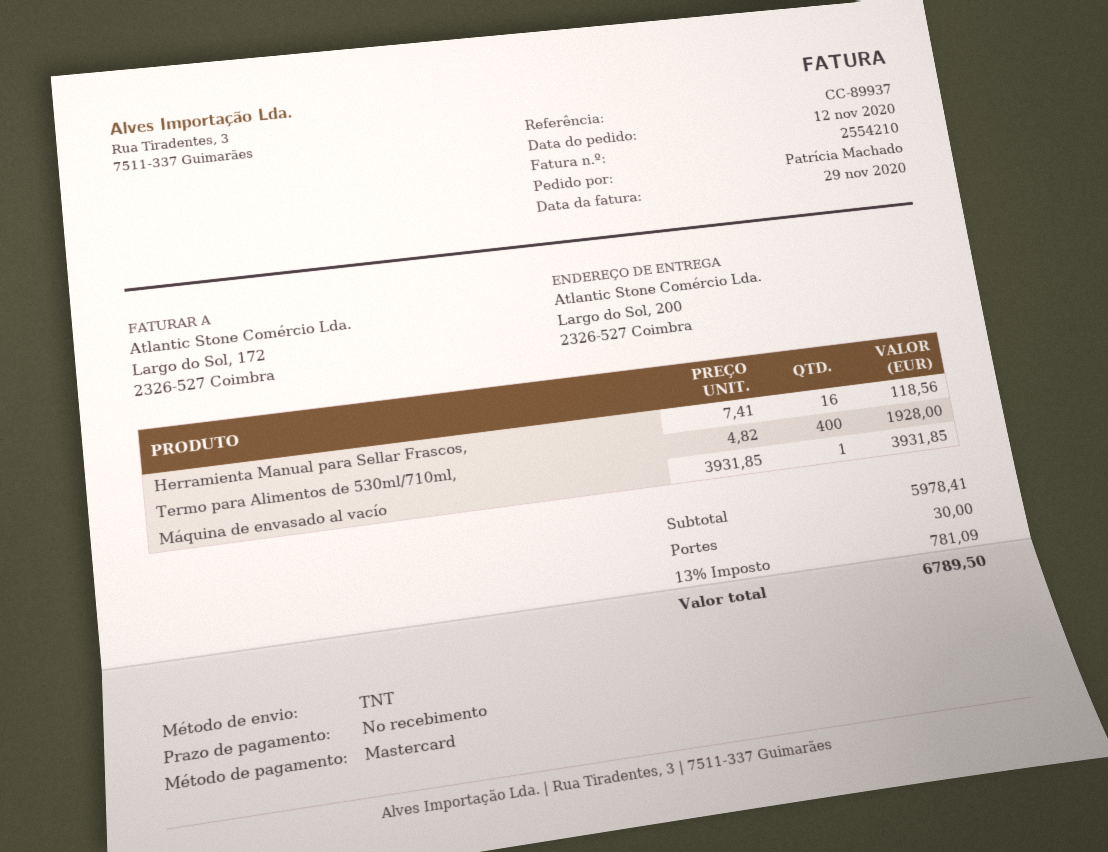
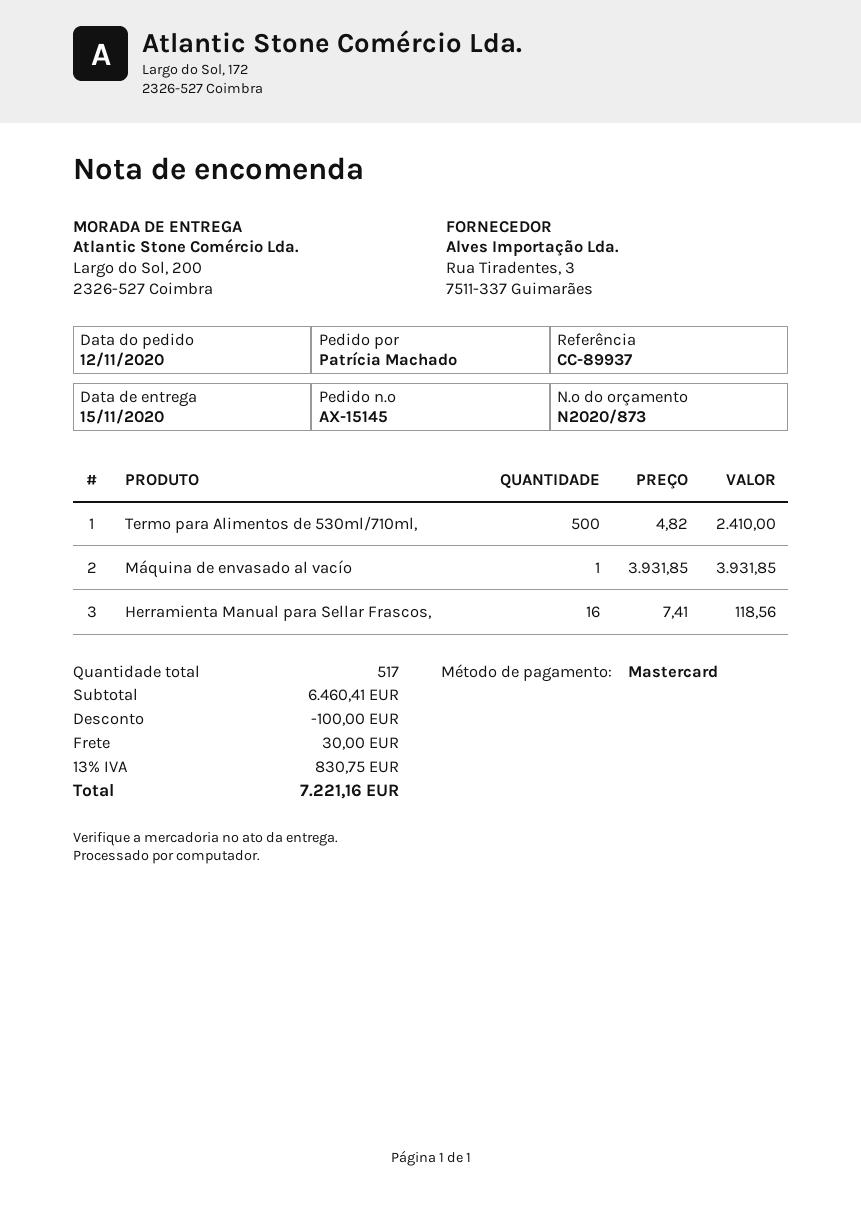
Termo para Alimentos de 530ml/710ml,: 400 x 4.82 = 1928.00 -> 500 x 4.82 = 2410.00
subtotal: 5978.41 -> 6460.41
discount: none -> 100.00
tax: 13% = 781.09 -> 13% = 830.75
total: 6789.50 -> 7221.16

